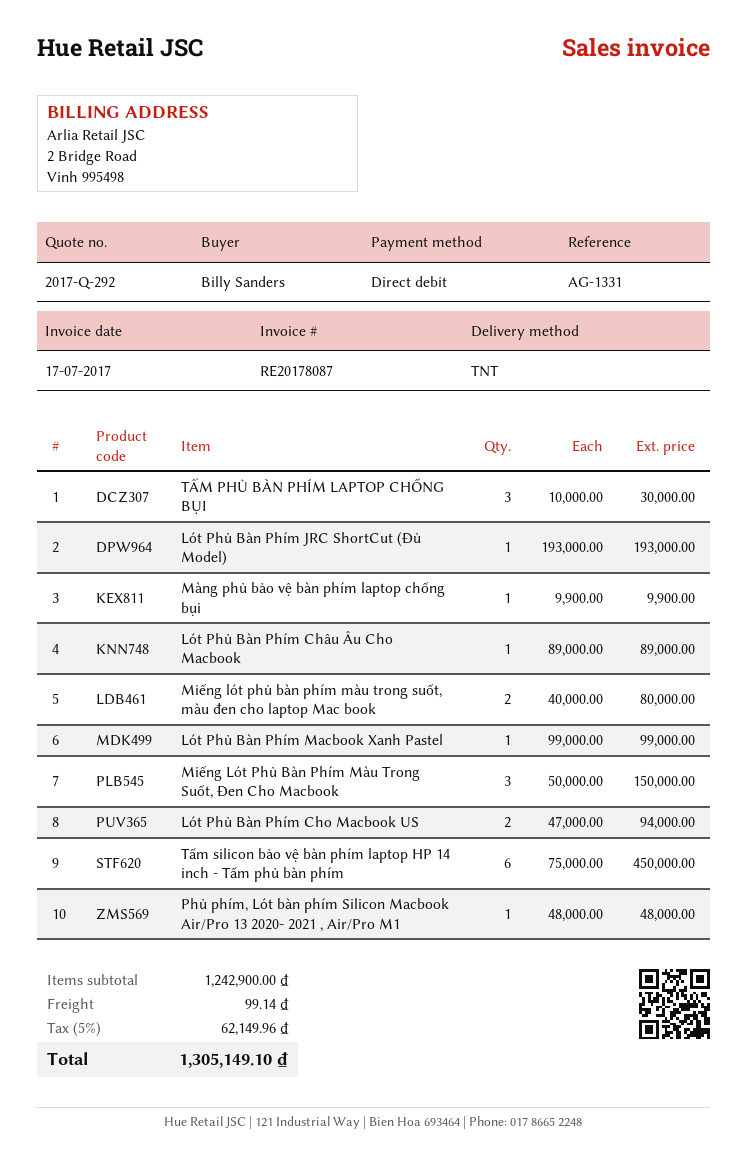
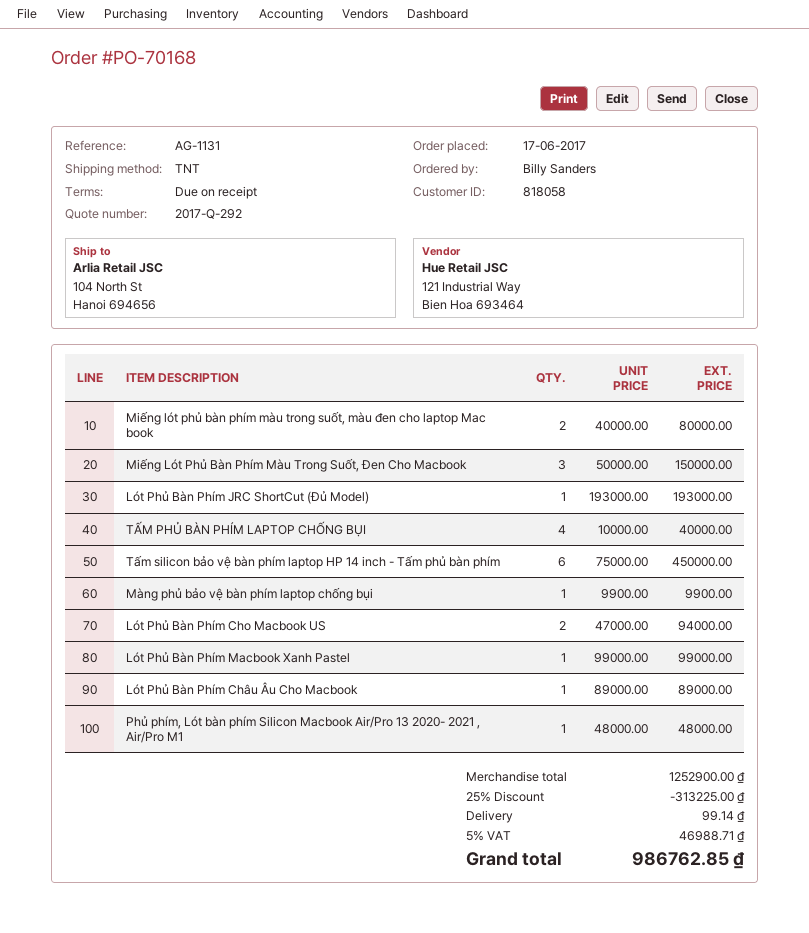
reference: AG-1331 -> AG-1131
TẤM PHỦ BÀN PHÍM LAPTOP CHỐNG BỤI: 3 x 10000.00 = 30000.00 -> 4 x 10000.00 = 40000.00
subtotal: 1242900.00 -> 1252900.00
discount: none -> 25% = 313225.00
tax: 5% = 62149.96 -> 5% = 46988.71
total: 1305149.10 -> 986762.85

